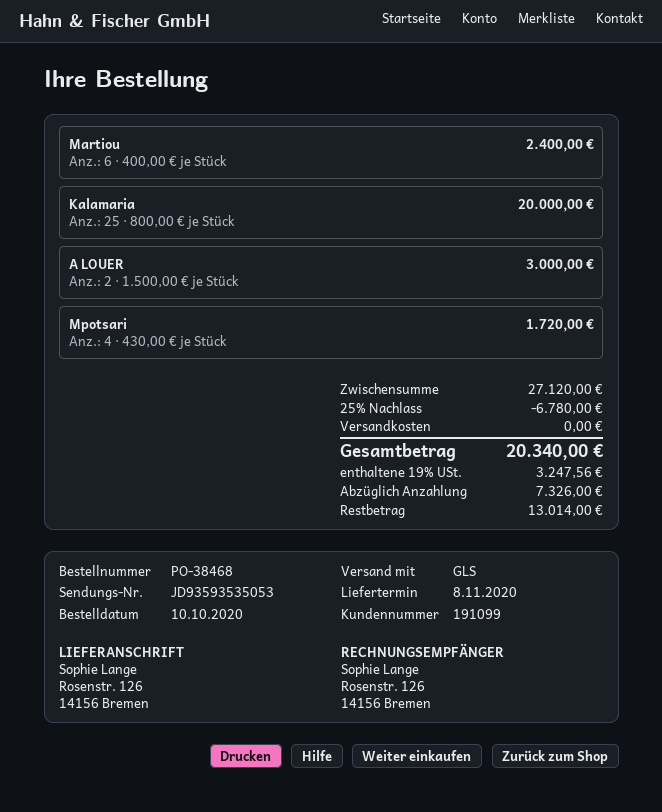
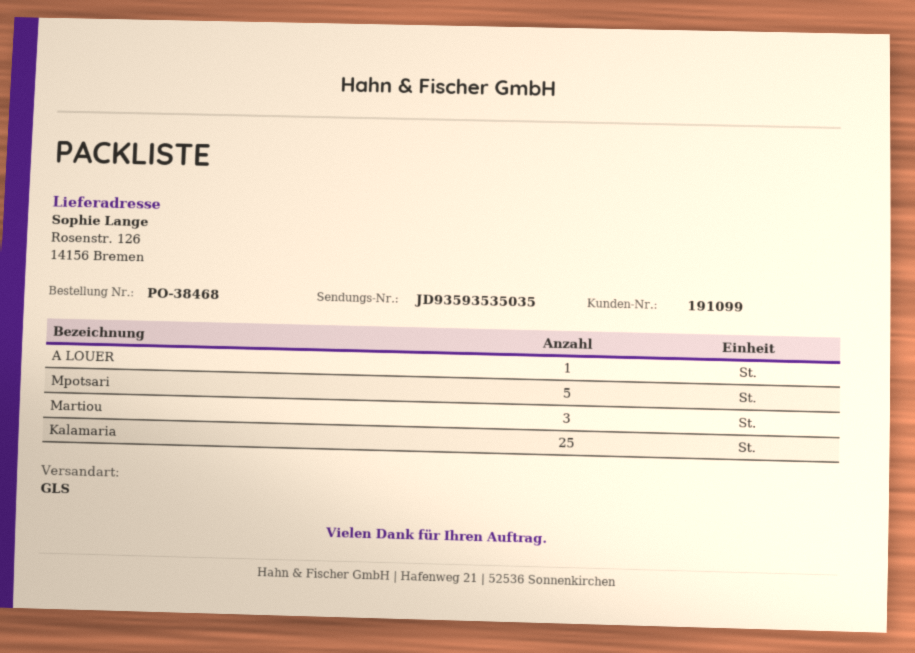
tracking number: JD93593535053 -> JD93593535035
Martiou: 6 -> 3
A LOUER: 2 -> 1
Mpotsari: 4 -> 5

